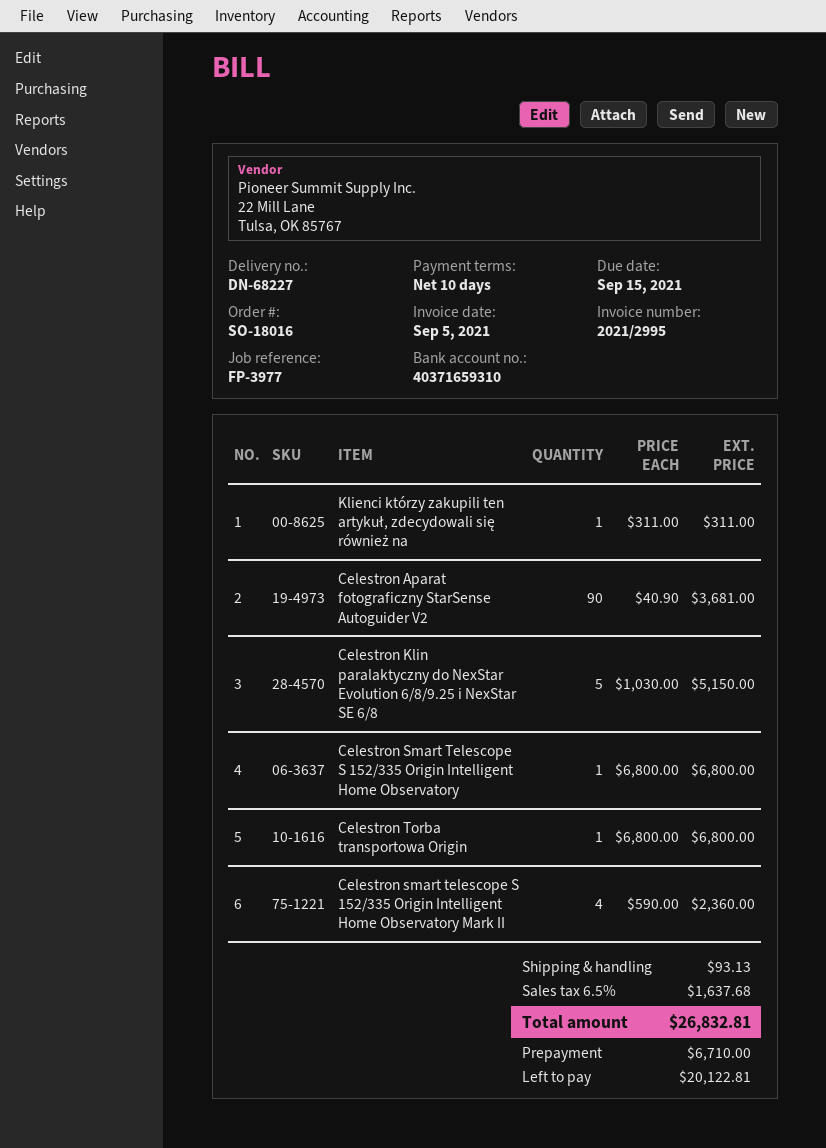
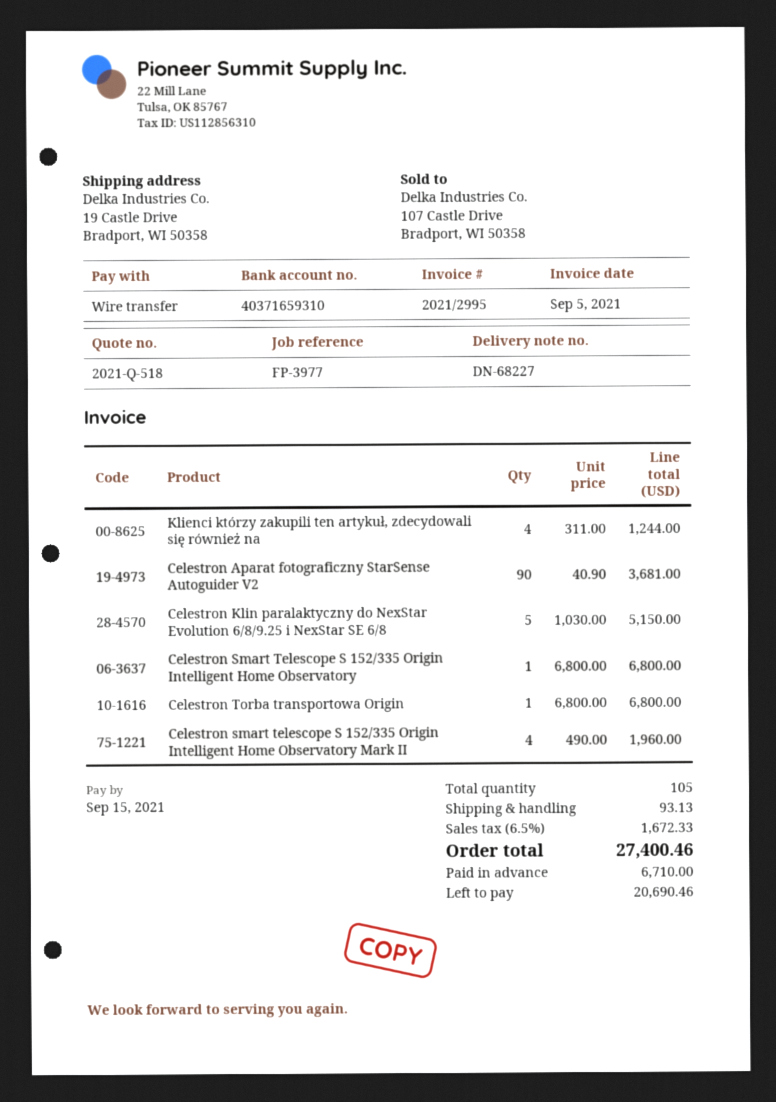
Klienci którzy zakupili ten artykuł, zdecydowali się również na: 1 x 311.00 = 311.00 -> 4 x 311.00 = 1244.00
Celestron smart telescope S 152/335 Origin Intelligent Home Observatory Mark II: 4 x 590.00 = 2360.00 -> 4 x 490.00 = 1960.00
tax: 6.5% = 1637.68 -> 6.5% = 1672.33
total: 26832.81 -> 27400.46
balance: 20122.81 -> 20690.46

